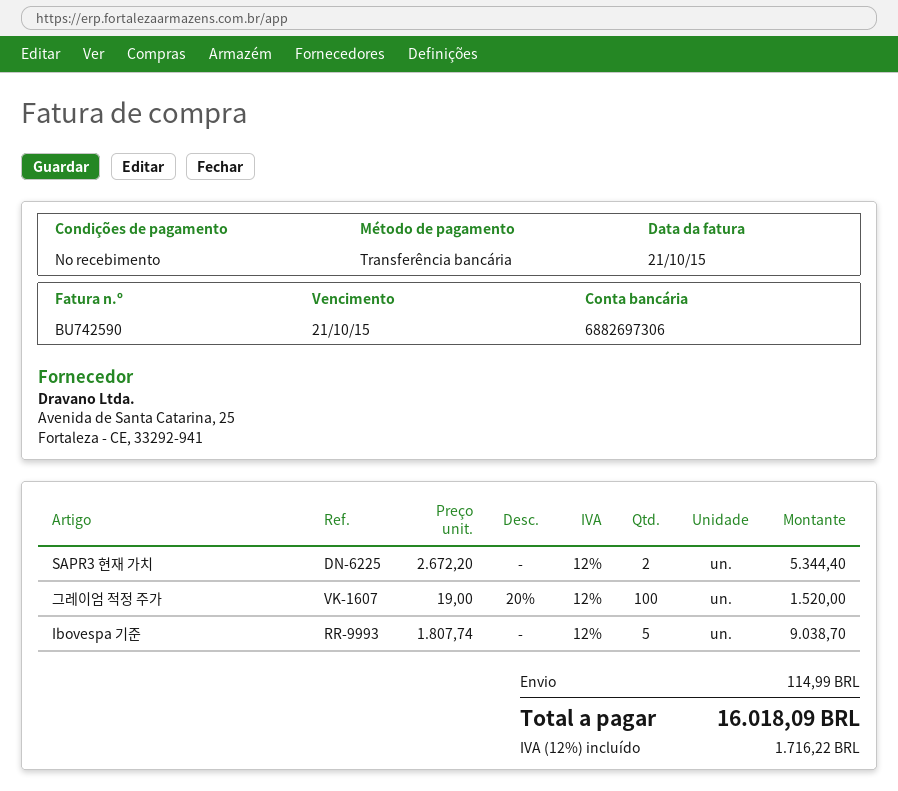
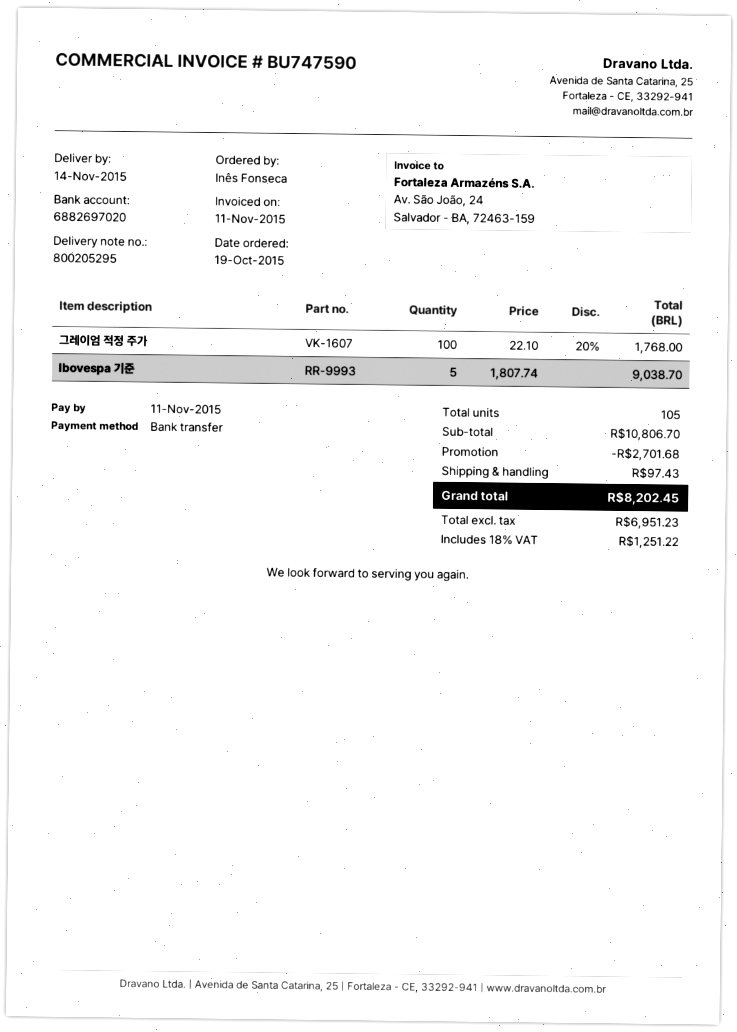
invoice number: BU742590 -> BU747590
invoice date: 2015-10-21 -> 2015-11-11
due date: 2015-10-21 -> 2015-11-11
bank account: 6882697306 -> 6882697020
SAPR3 현재 가치: 2 x 2672.20 = 5344.40 -> none
그레이엄 적정 주가: 100 x 19.00 - 20% = 1520.00 -> 100 x 22.10 - 20% = 1768.00
discount: none -> 2701.68
shipping: 114.99 -> 97.43
tax: 12% = 1716.22 -> 18% = 1251.22
total: 16018.09 -> 8202.45

